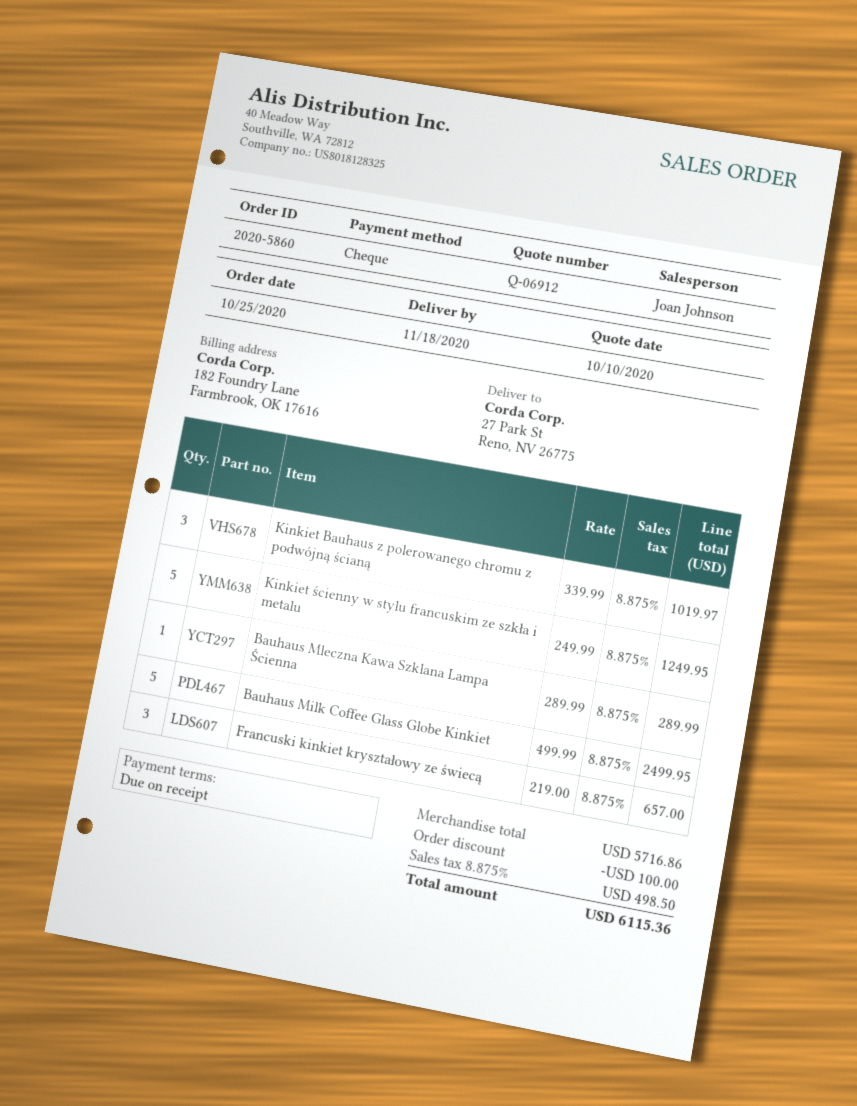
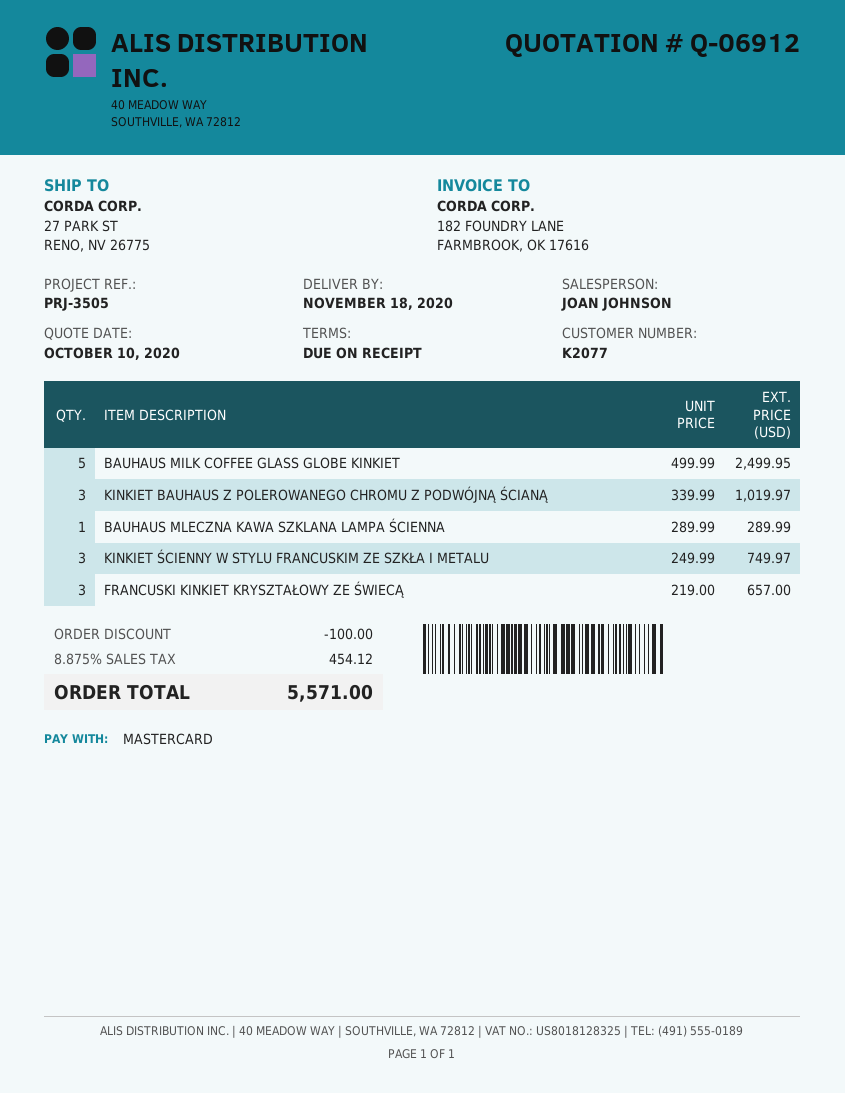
payment method: cheque -> Mastercard
Kinkiet ścienny w stylu francuskim ze szkła i metalu: 5 x 249.99 = 1249.95 -> 3 x 249.99 = 749.97
tax: 8.875% = 498.50 -> 8.875% = 454.12
total: 6115.36 -> 5571.00

